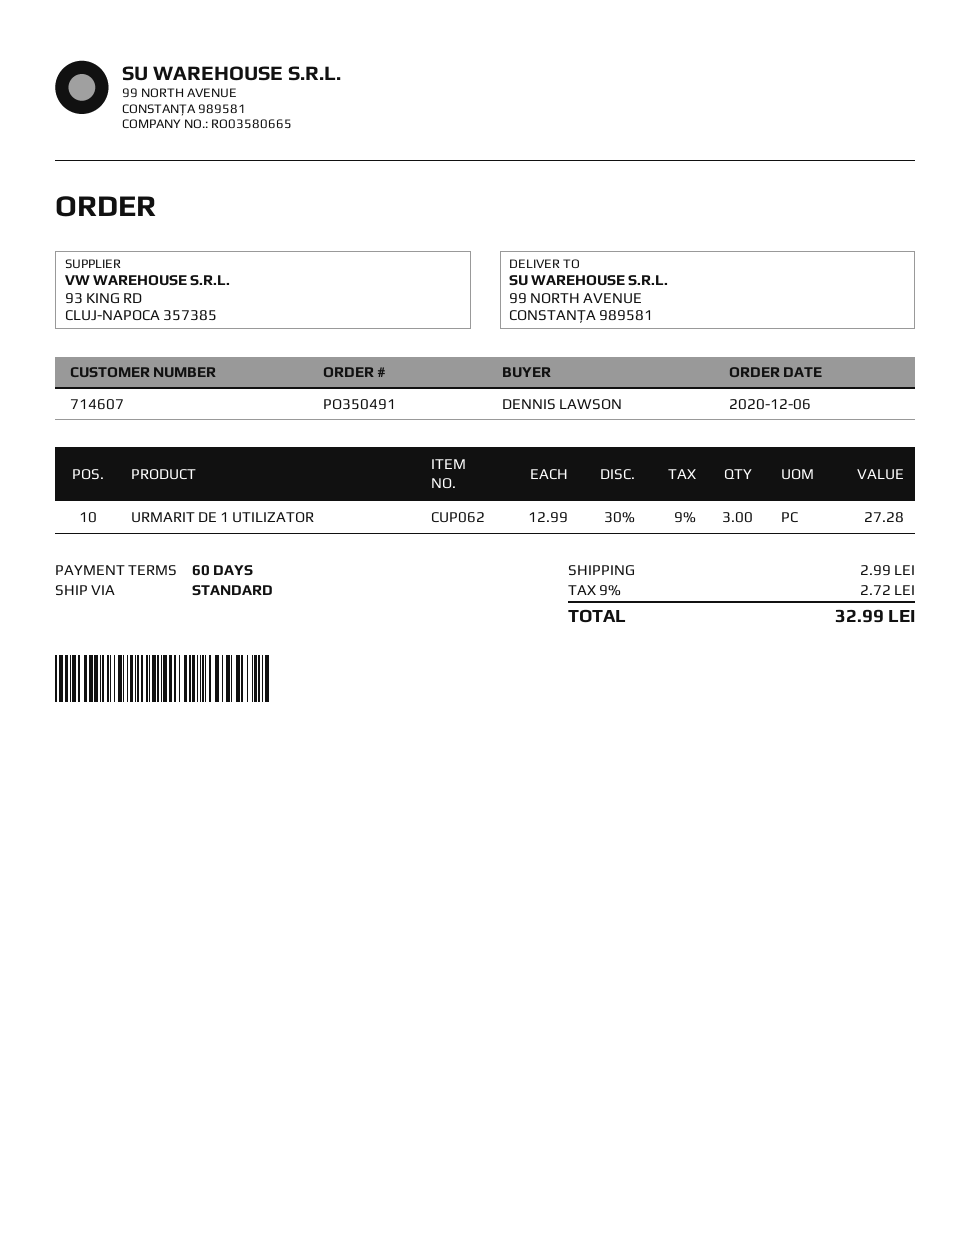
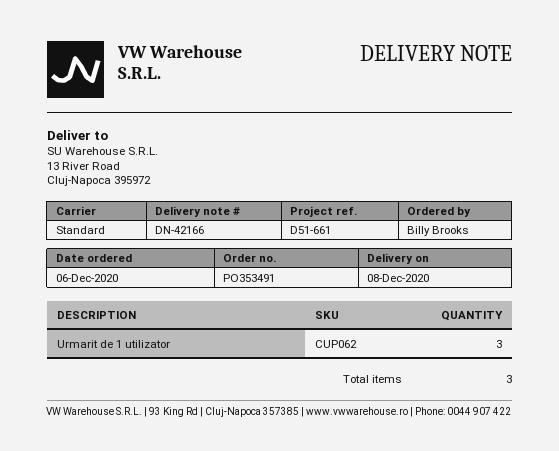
order number: PO350491 -> PO353491
ordered by: DENNIS LAWSON -> Billy Brooks
ship to: 99 NORTH AVENUE, CONSTANȚA 989581 -> 13 River Road, Cluj-Napoca 395972

